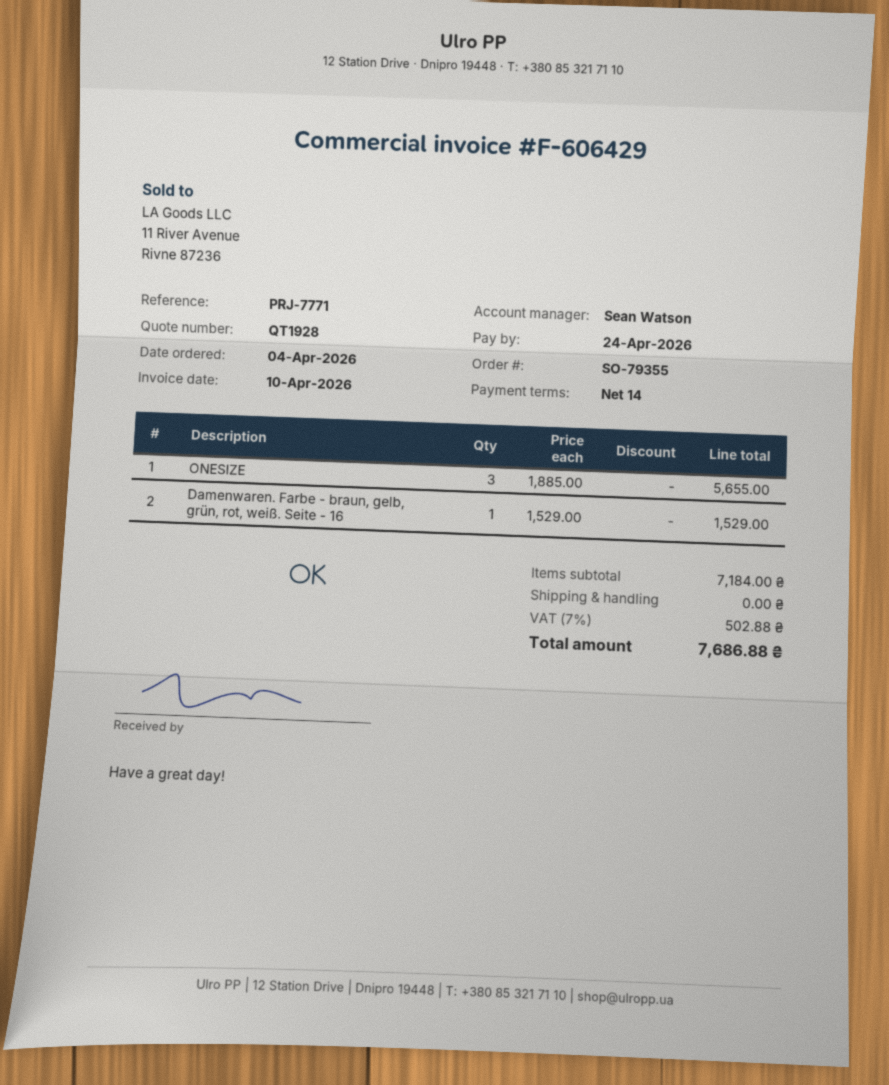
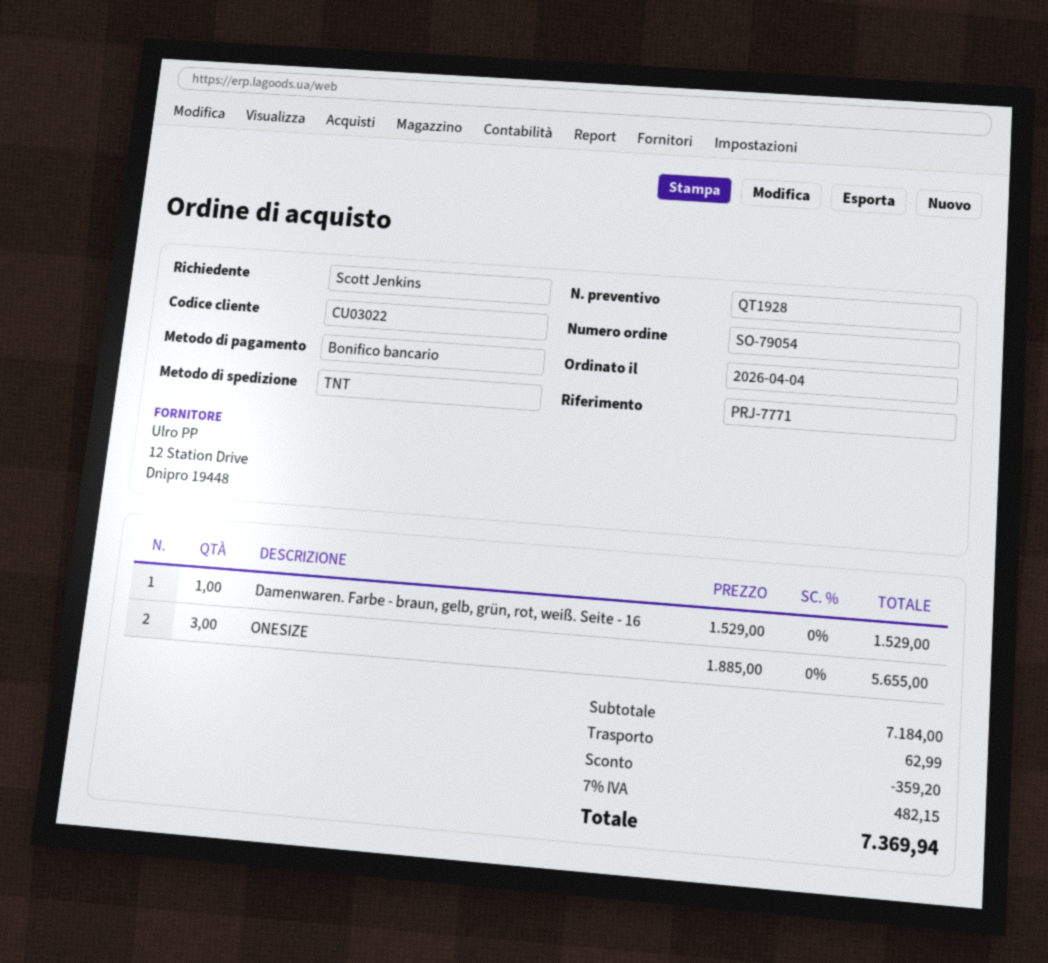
order number: SO-79355 -> SO-79054
discount: none -> 359.20
shipping: 0.00 -> 62.99
tax: 7% = 502.88 -> 7% = 482.15
total: 7686.88 -> 7369.94

